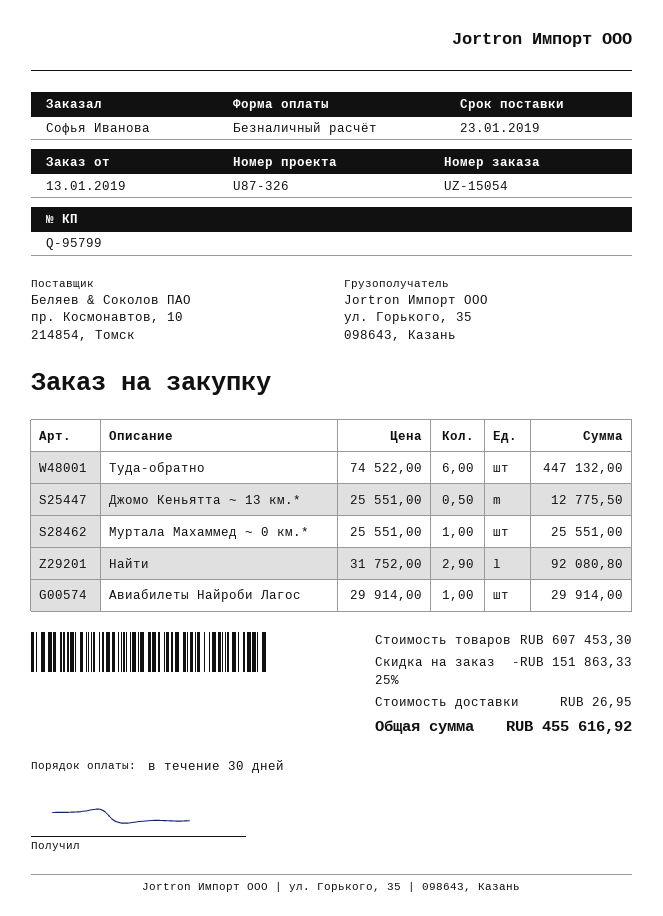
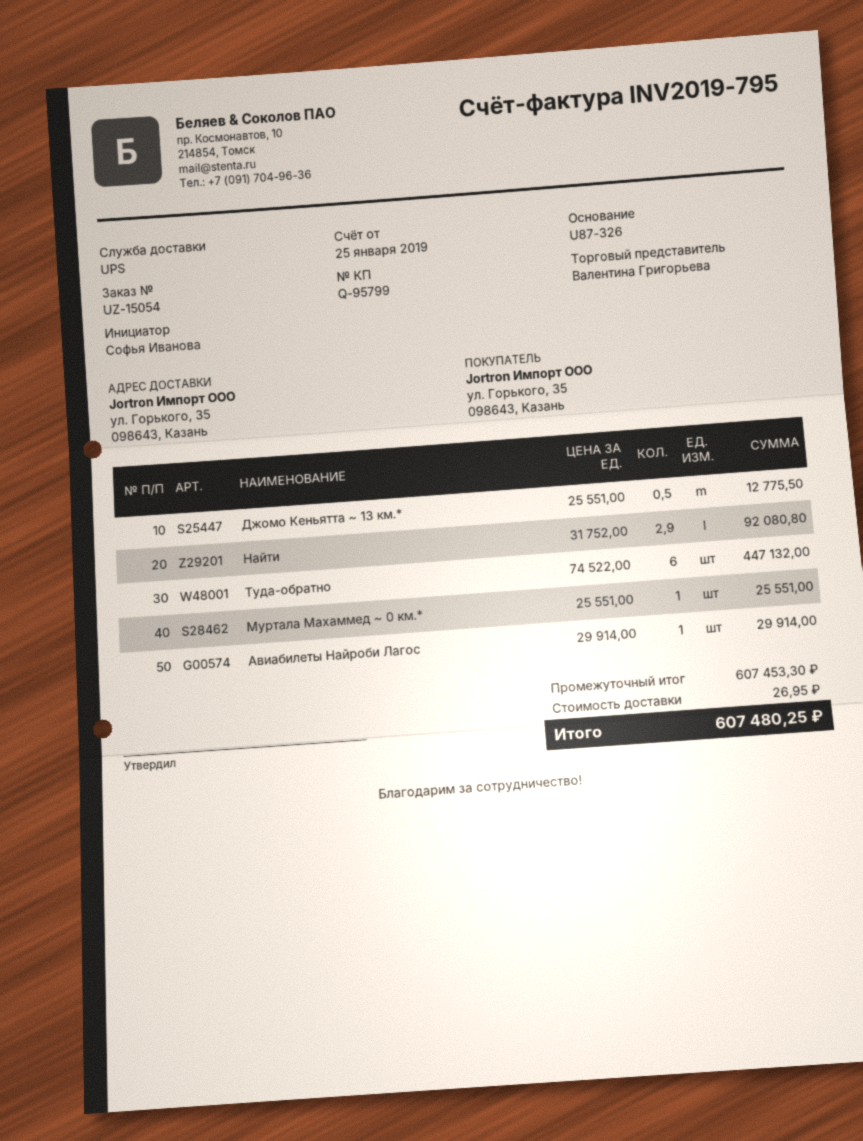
discount: 25% = 151863.33 -> none
total: 455616.92 -> 607480.25

